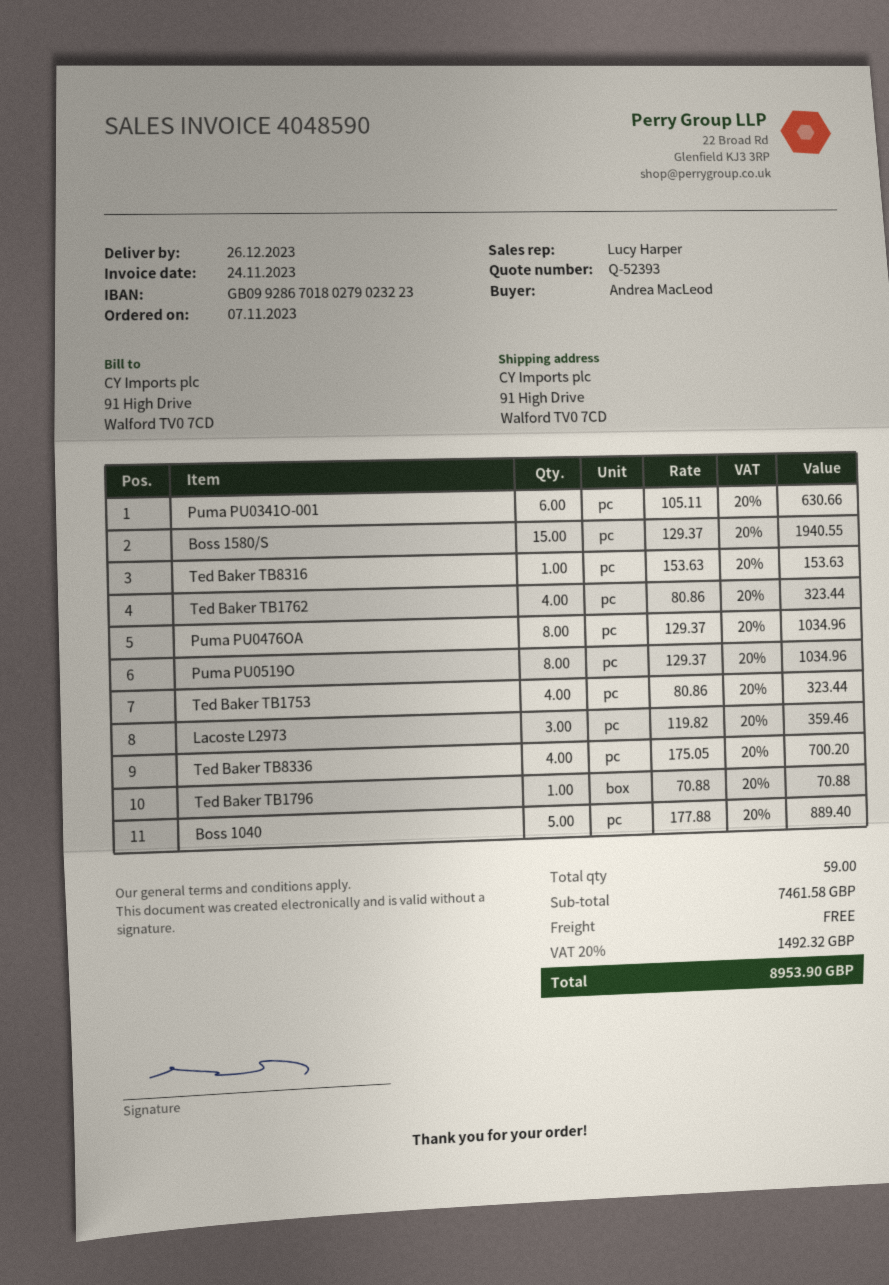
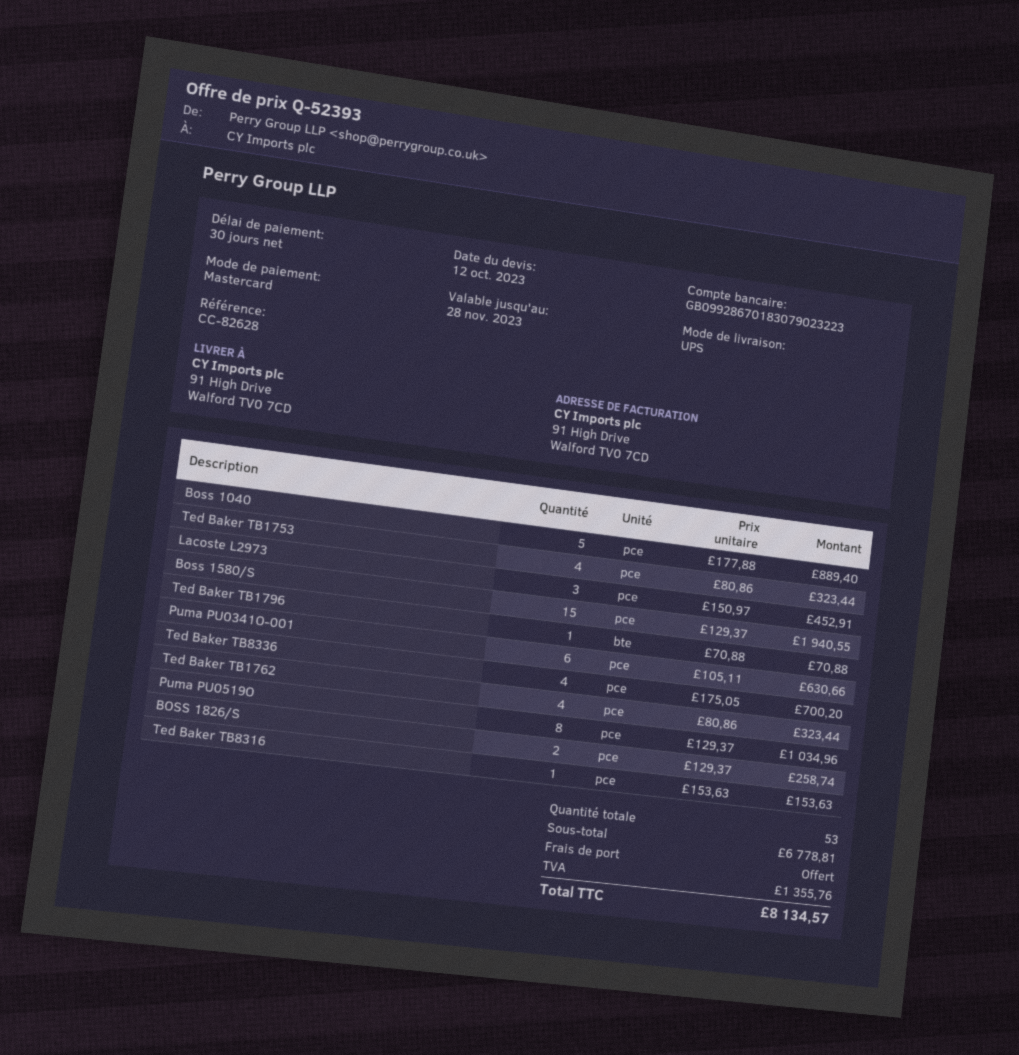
bank account: GB09928670180279023223 -> GB09928670183079023223
Puma PU0476OA: 8 x 129.37 = 1034.96 -> none
Lacoste L2973: 3 x 119.82 = 359.46 -> 3 x 150.97 = 452.91
BOSS 1826/S: none -> 2 x 129.37 = 258.74
total quantity: 59 -> 53
subtotal: 7461.58 -> 6778.81
tax: 1492.32 -> 1355.76
total: 8953.90 -> 8134.57

